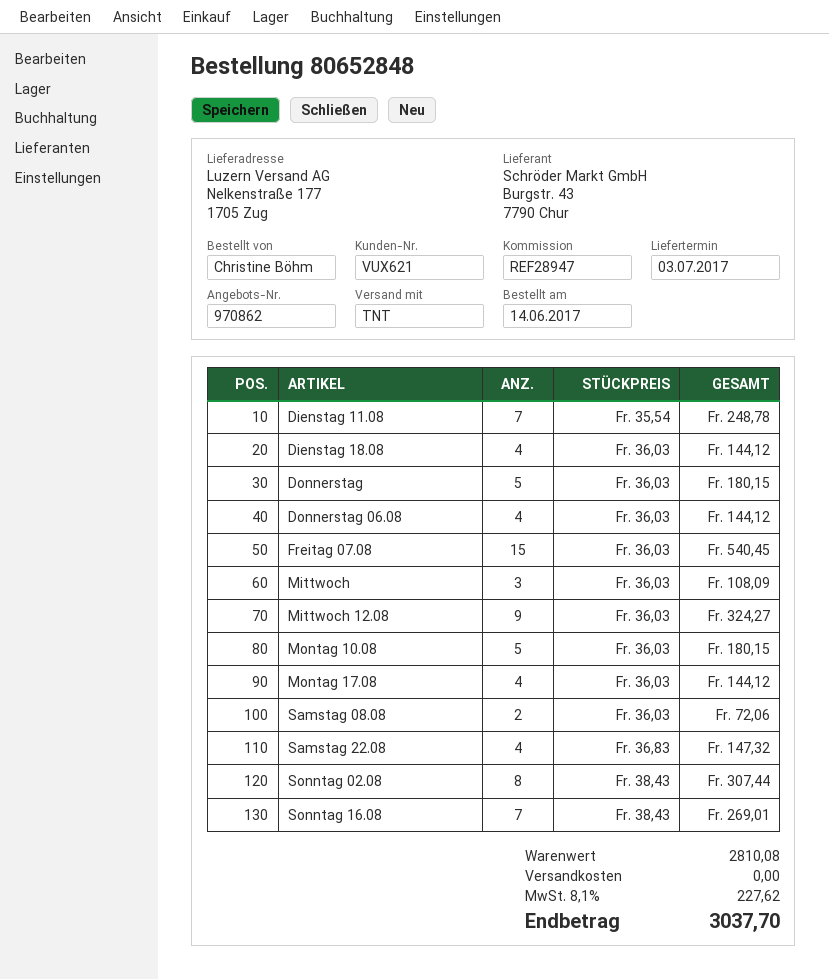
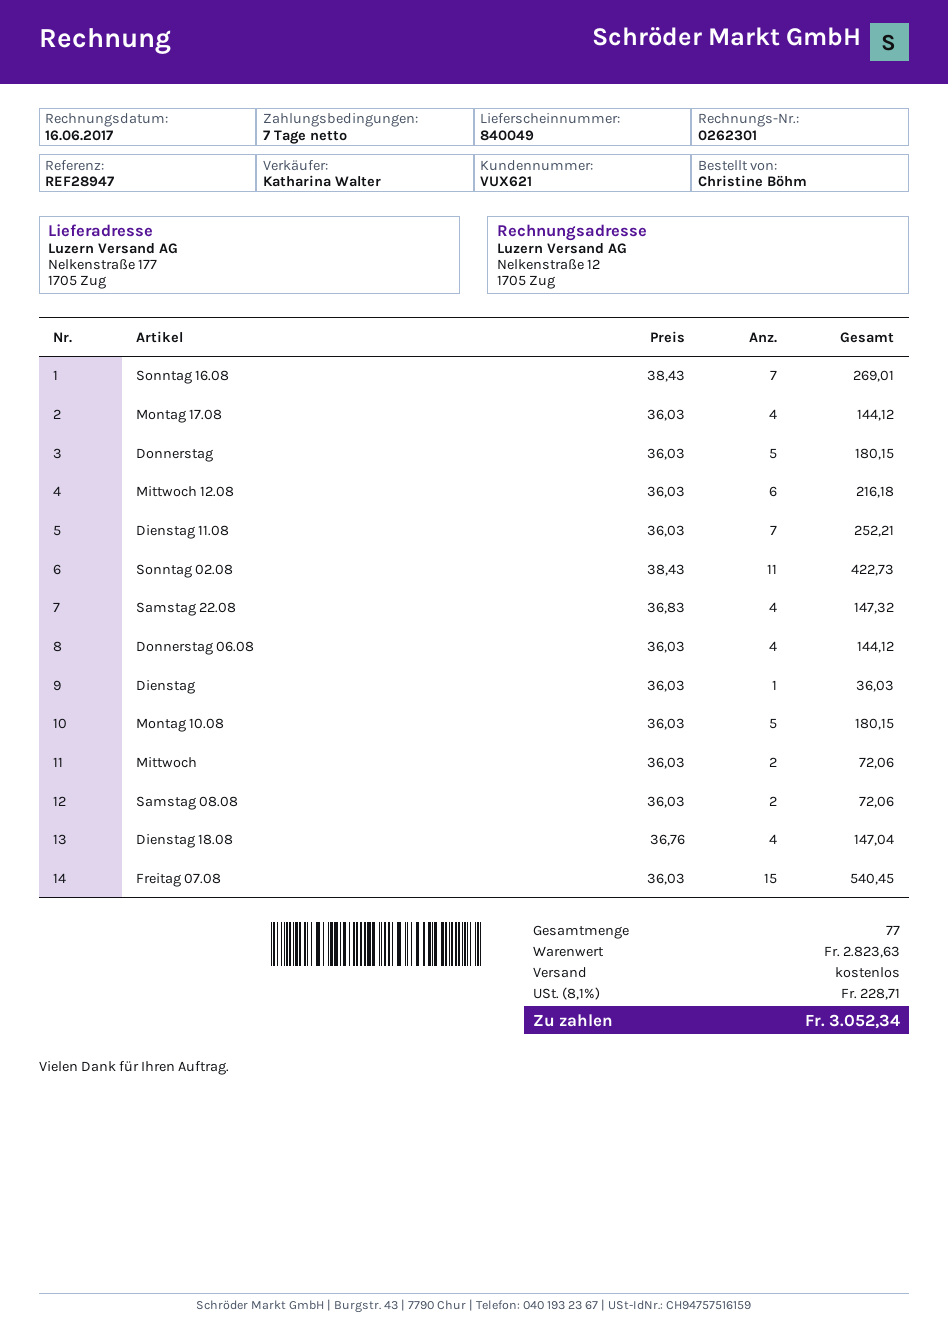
Dienstag 11.08: 7 x 35.54 = 248.78 -> 7 x 36.03 = 252.21
Dienstag 18.08: 4 x 36.03 = 144.12 -> 4 x 36.76 = 147.04
Mittwoch: 3 x 36.03 = 108.09 -> 2 x 36.03 = 72.06
Mittwoch 12.08: 9 x 36.03 = 324.27 -> 6 x 36.03 = 216.18
Sonntag 02.08: 8 x 38.43 = 307.44 -> 11 x 38.43 = 422.73
Dienstag: none -> 1 x 36.03 = 36.03
subtotal: 2810.08 -> 2823.63
tax: 8.1% = 227.62 -> 8.1% = 228.71
total: 3037.70 -> 3052.34

